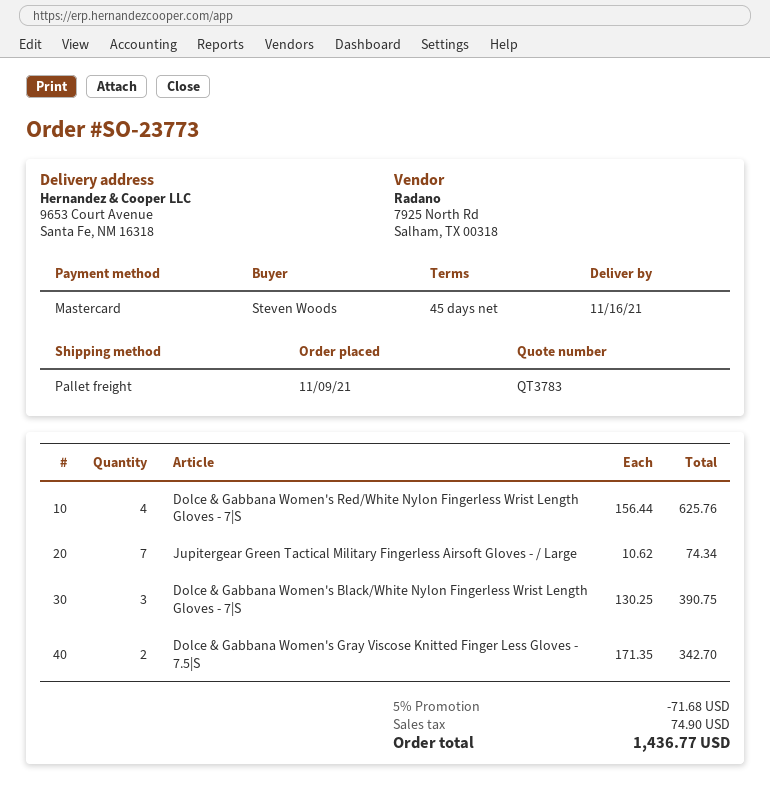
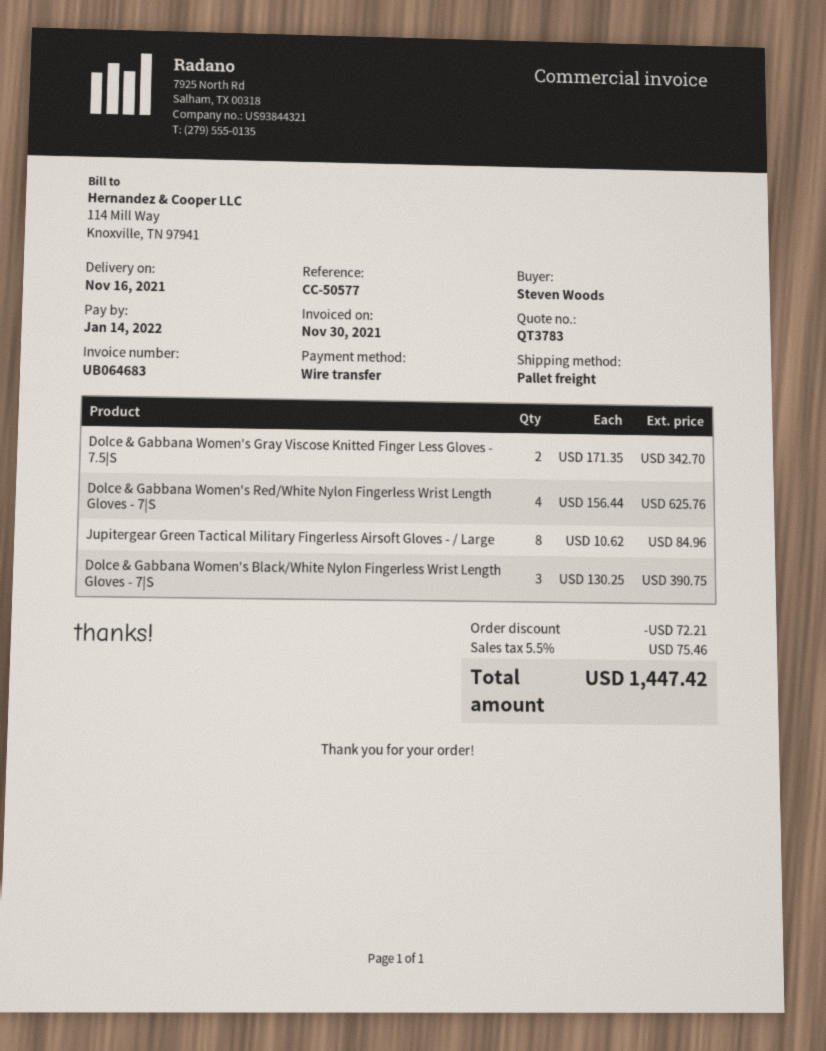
payment method: Mastercard -> bank transfer
Jupitergear Green Tactical Military Fingerless Airsoft Gloves - / Large: 7 x 10.62 = 74.34 -> 8 x 10.62 = 84.96
discount: 71.68 -> 72.21
tax: 74.90 -> 75.46
total: 1436.77 -> 1447.42

